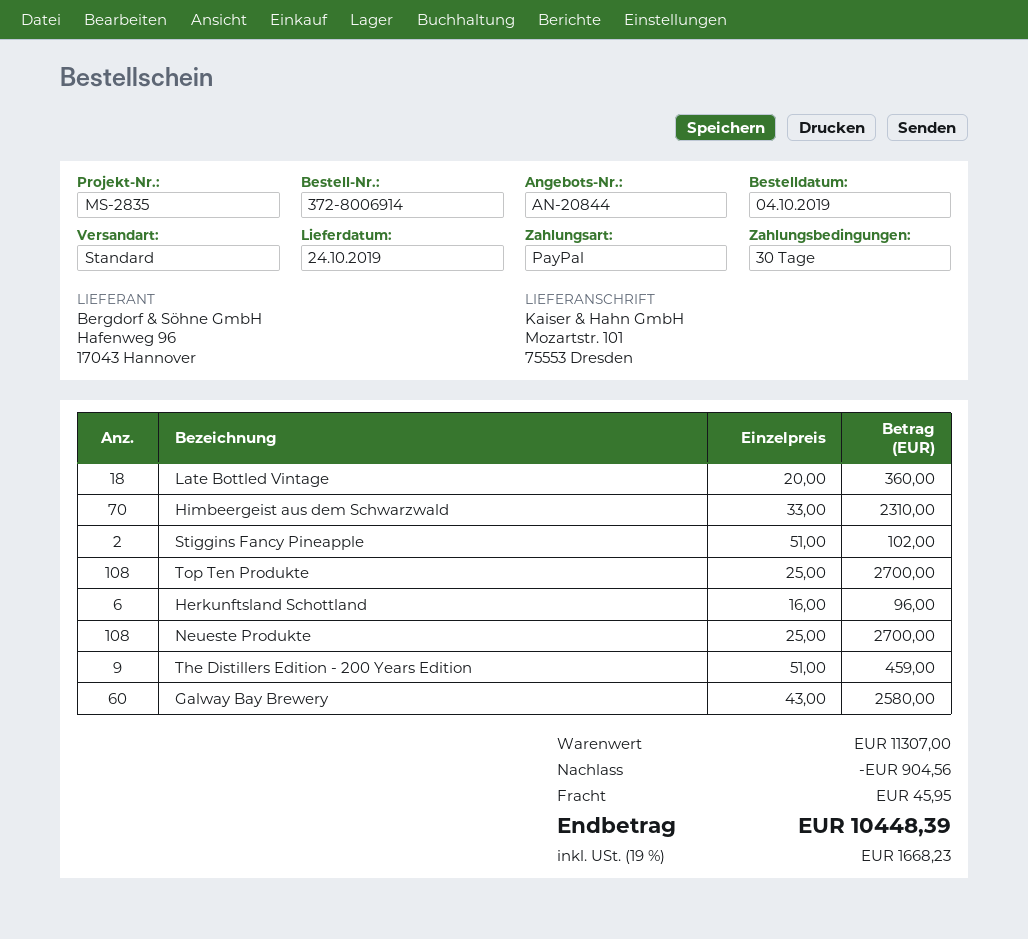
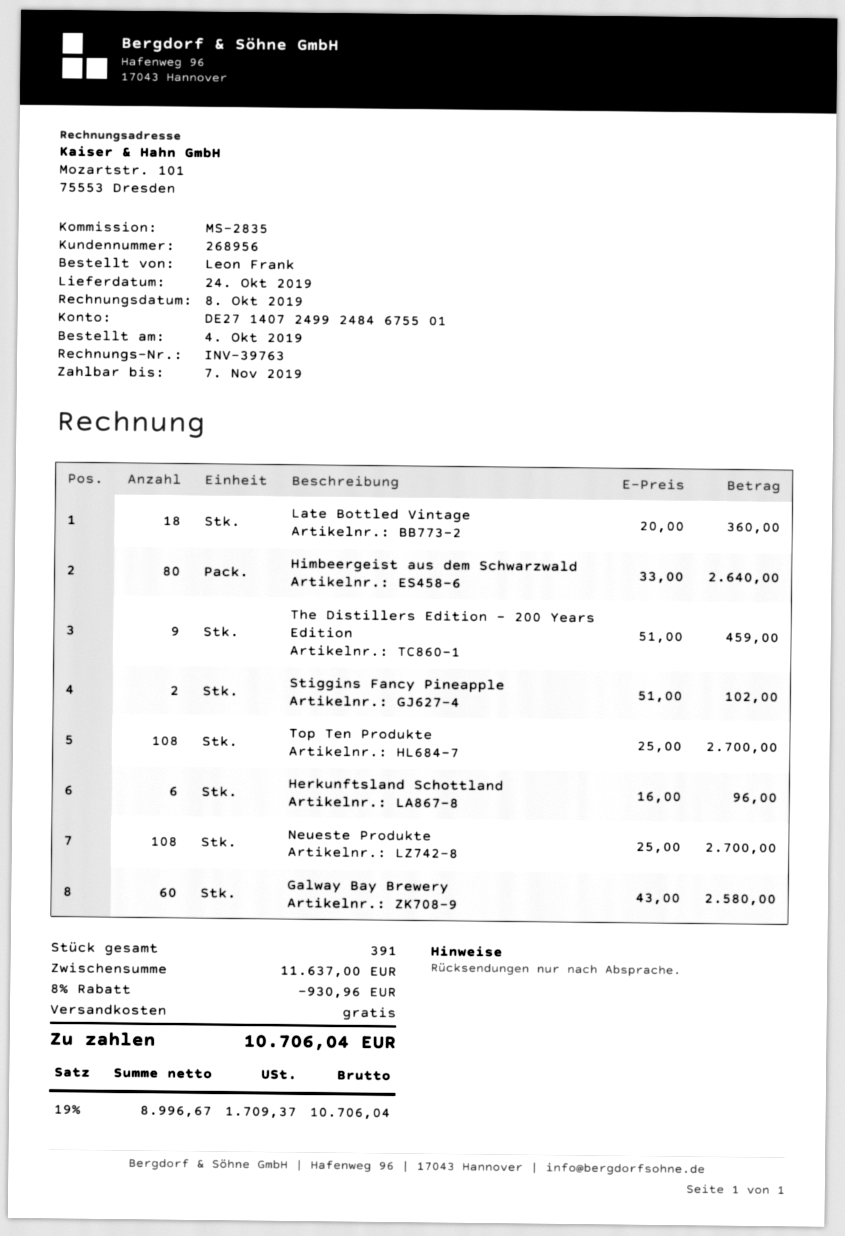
Himbeergeist aus dem Schwarzwald: 70 x 33.00 = 2310.00 -> 80 x 33.00 = 2640.00
subtotal: 11307.00 -> 11637.00
discount: 904.56 -> 930.96
shipping: 45.95 -> 0.00
tax: 19% = 1668.23 -> 19% = 1709.37
total: 10448.39 -> 10706.04

